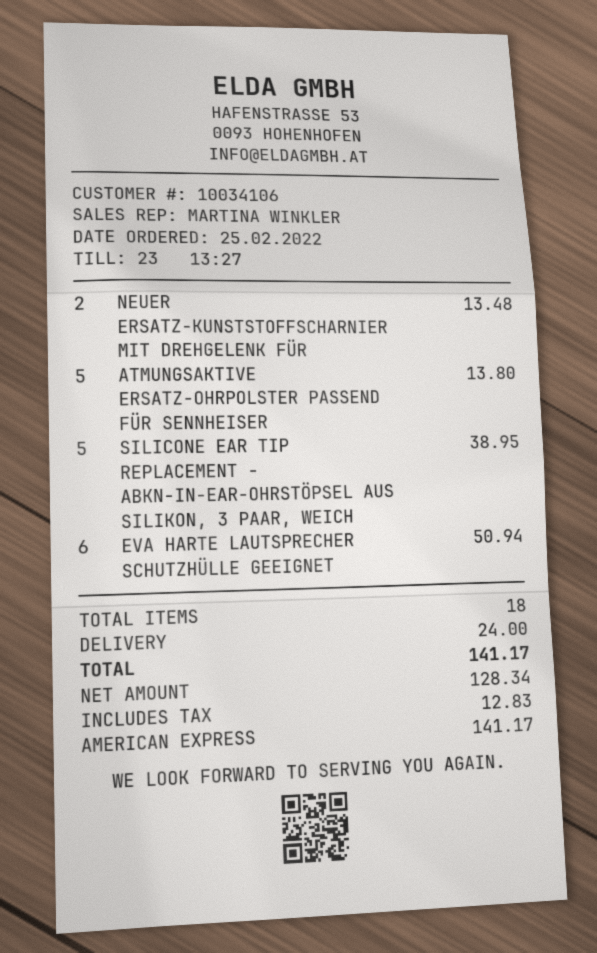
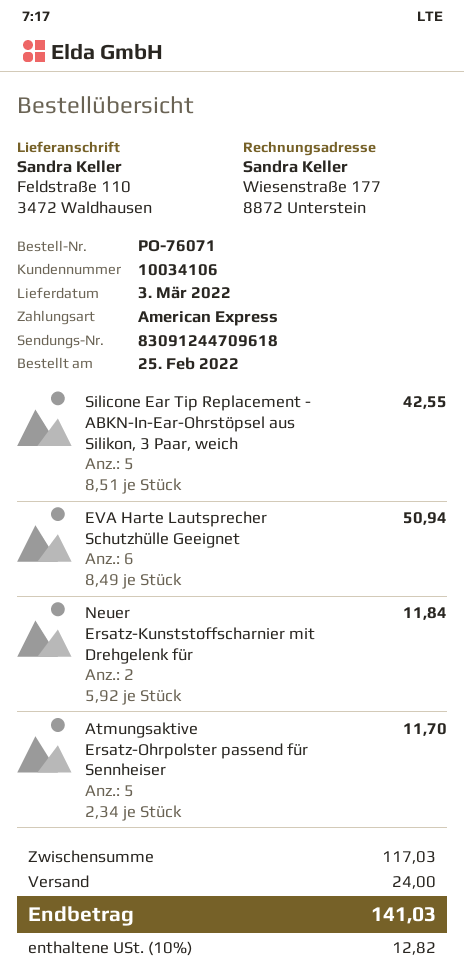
NEUER ERSATZ-KUNSTSTOFFSCHARNIER MIT DREHGELENK FÜR: 2 for 13.48 -> 2 for 11.84
ATMUNGSAKTIVE ERSATZ-OHRPOLSTER PASSEND FÜR SENNHEISER: 5 for 13.80 -> 5 for 11.70
SILICONE EAR TIP REPLACEMENT - ABKN-IN-EAR-OHRSTÖPSEL AUS SILIKON, 3 PAAR, WEICH: 5 for 38.95 -> 5 for 42.55
tax: 12.83 -> 12.82
total: 141.17 -> 141.03

